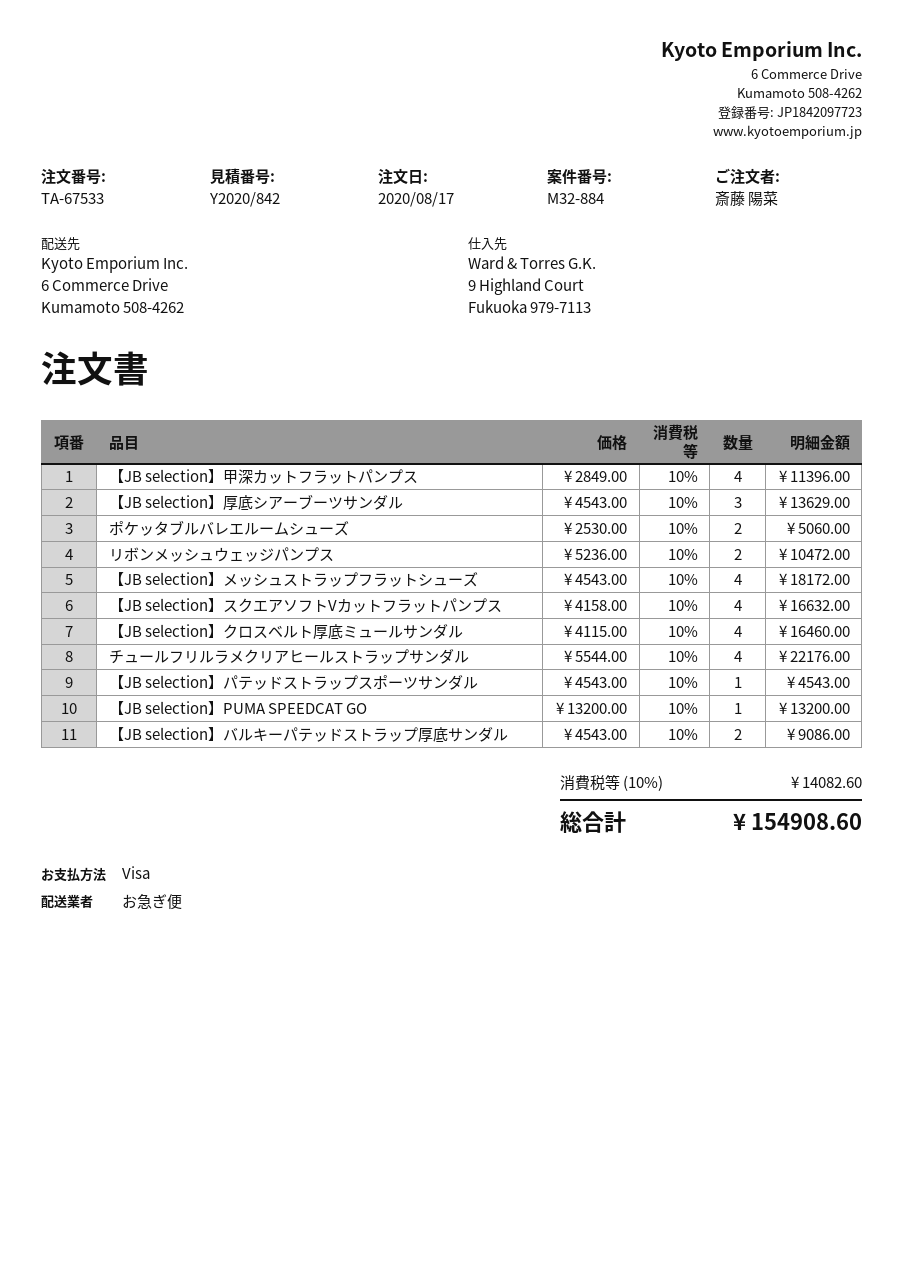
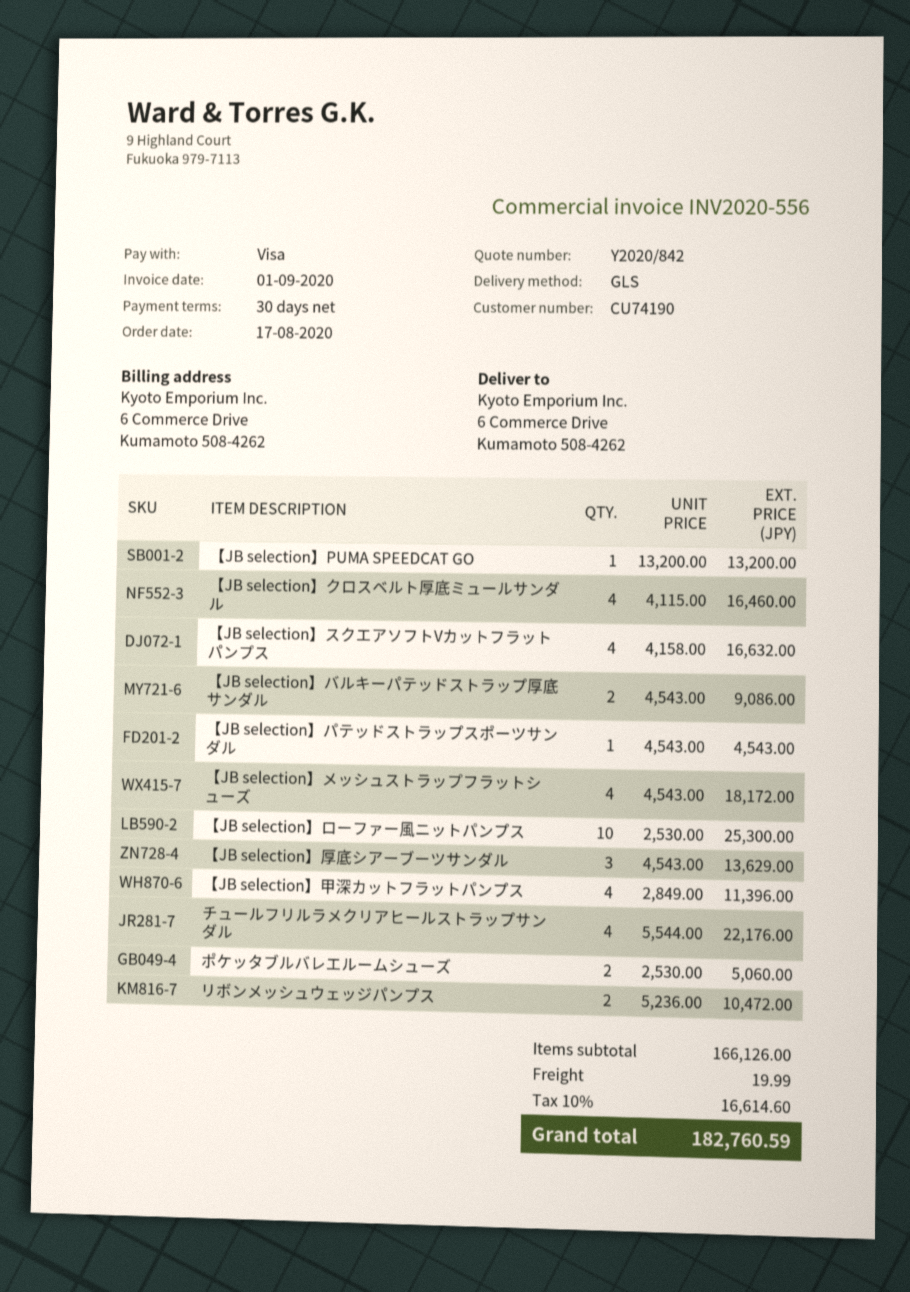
shipping method: express -> GLS
【JB selection】ローファー風ニットパンプス: none -> 10 x 2530.00 = 25300.00
shipping: none -> 19.99
tax: 10% = 14082.60 -> 10% = 16614.60
total: 154908.60 -> 182760.59

